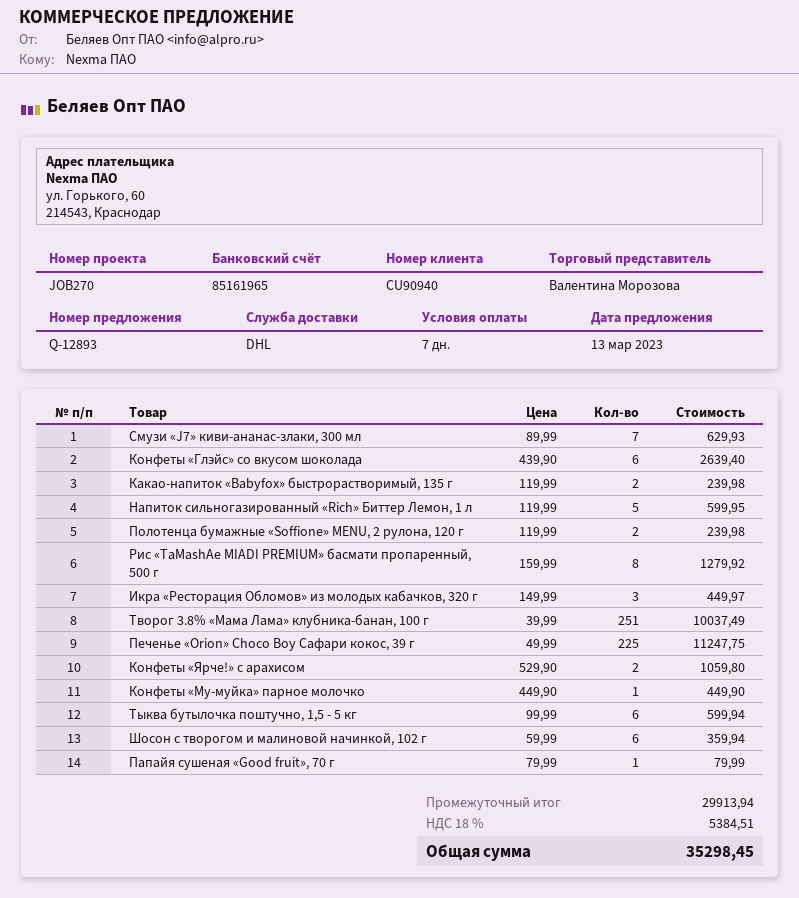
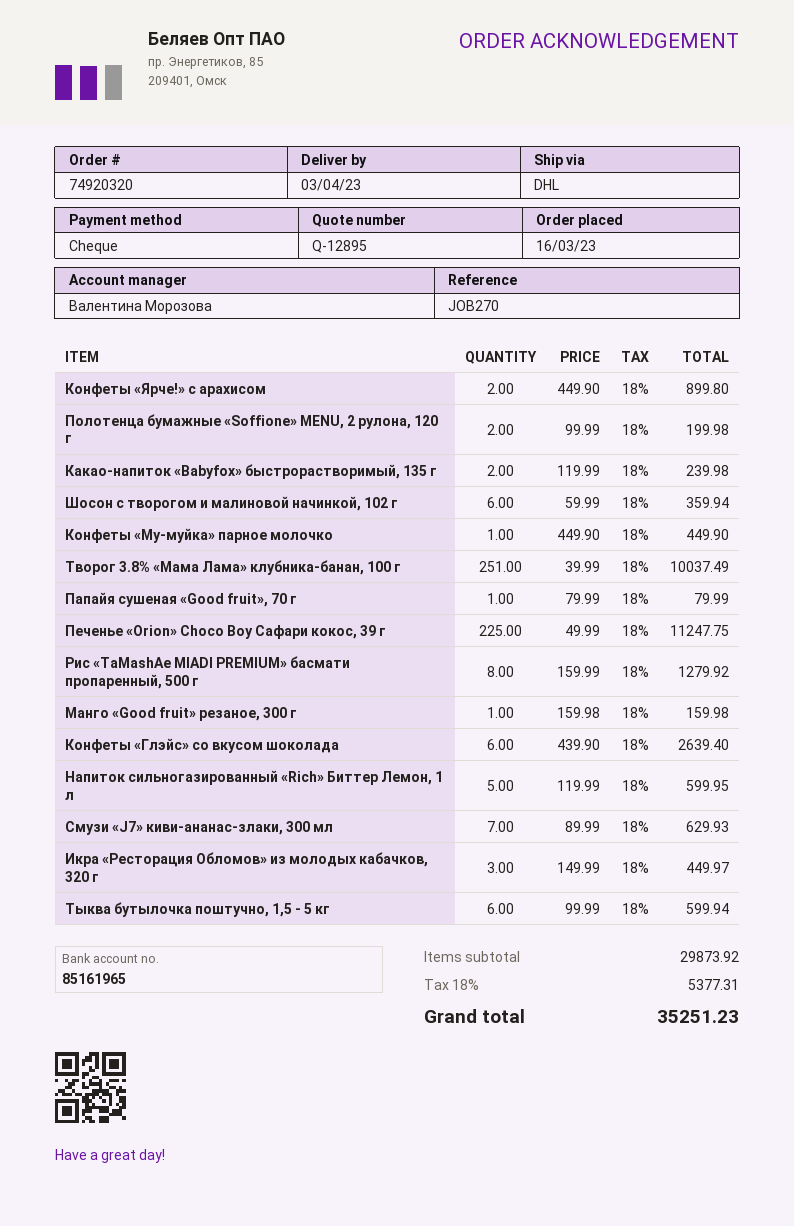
quote number: Q-12893 -> Q-12895
Полотенца бумажные «Soffione» MENU, 2 рулона, 120 г: 2 x 119.99 = 239.98 -> 2 x 99.99 = 199.98
Конфеты «Ярче!» с арахисом: 2 x 529.90 = 1059.80 -> 2 x 449.90 = 899.80
Манго «Good fruit» резаное, 300 г: none -> 1 x 159.98 = 159.98
subtotal: 29913.94 -> 29873.92
tax: 18% = 5384.51 -> 18% = 5377.31
total: 35298.45 -> 35251.23

